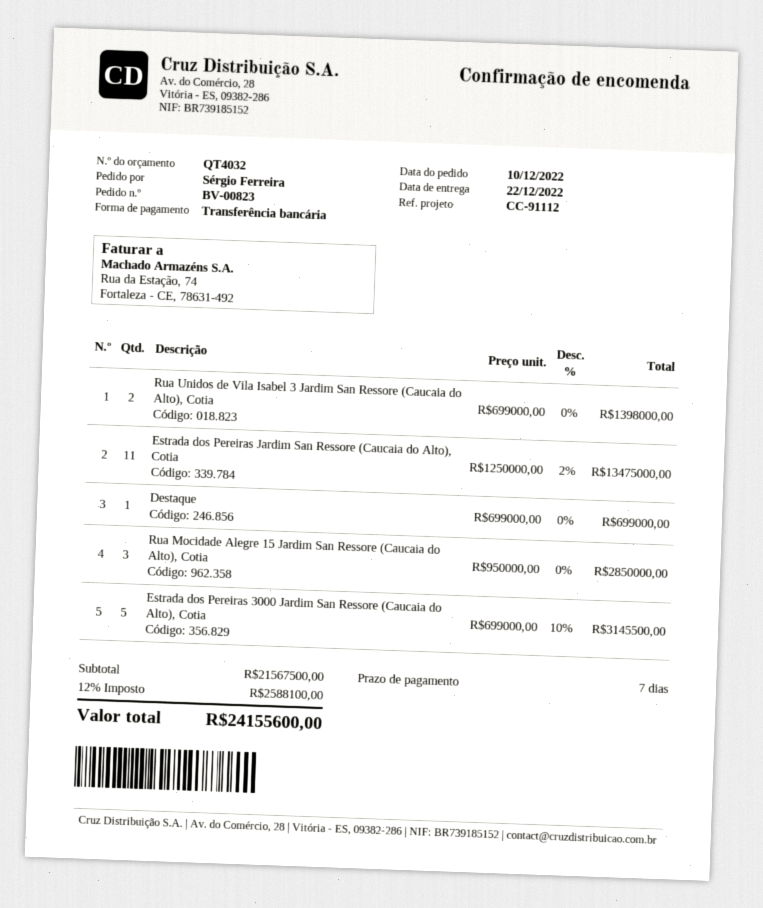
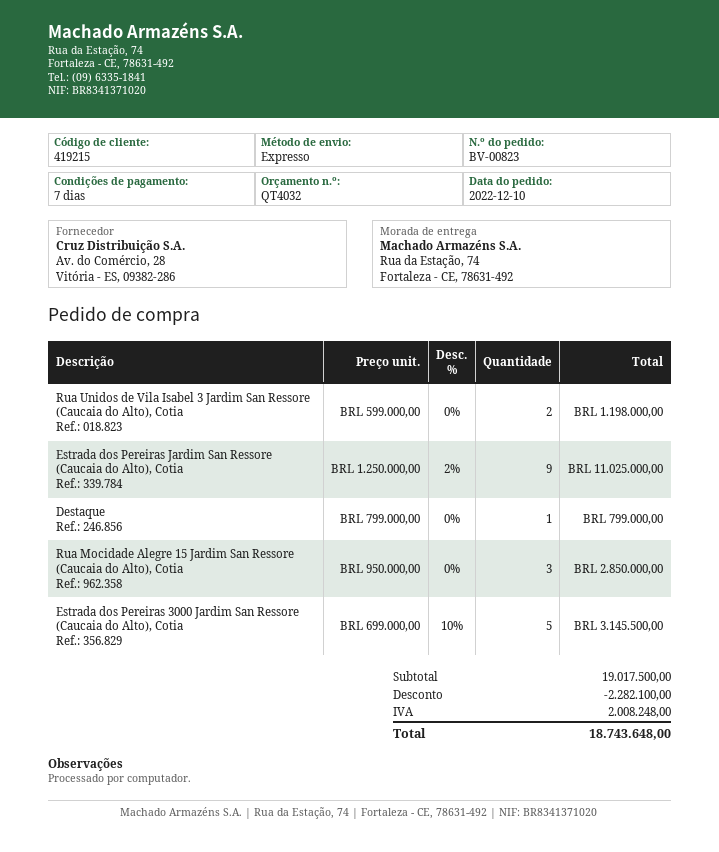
Rua Unidos de Vila Isabel 3 Jardim San Ressore (Caucaia do Alto), Cotia: 2 x 699000.00 = 1398000.00 -> 2 x 599000.00 = 1198000.00
Estrada dos Pereiras Jardim San Ressore (Caucaia do Alto), Cotia: 11 x 1250000.00 - 2% = 13475000.00 -> 9 x 1250000.00 - 2% = 11025000.00
Destaque: 1 x 699000.00 = 699000.00 -> 1 x 799000.00 = 799000.00
subtotal: 21567500.00 -> 19017500.00
discount: none -> 2282100.00
tax: 2588100.00 -> 2008248.00
total: 24155600.00 -> 18743648.00

